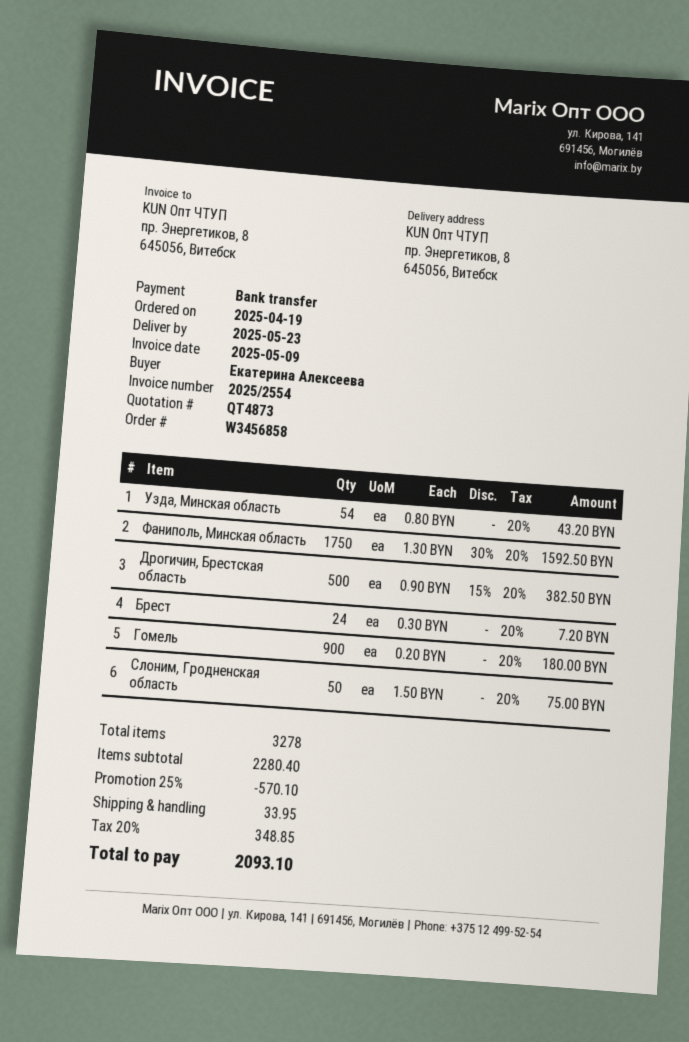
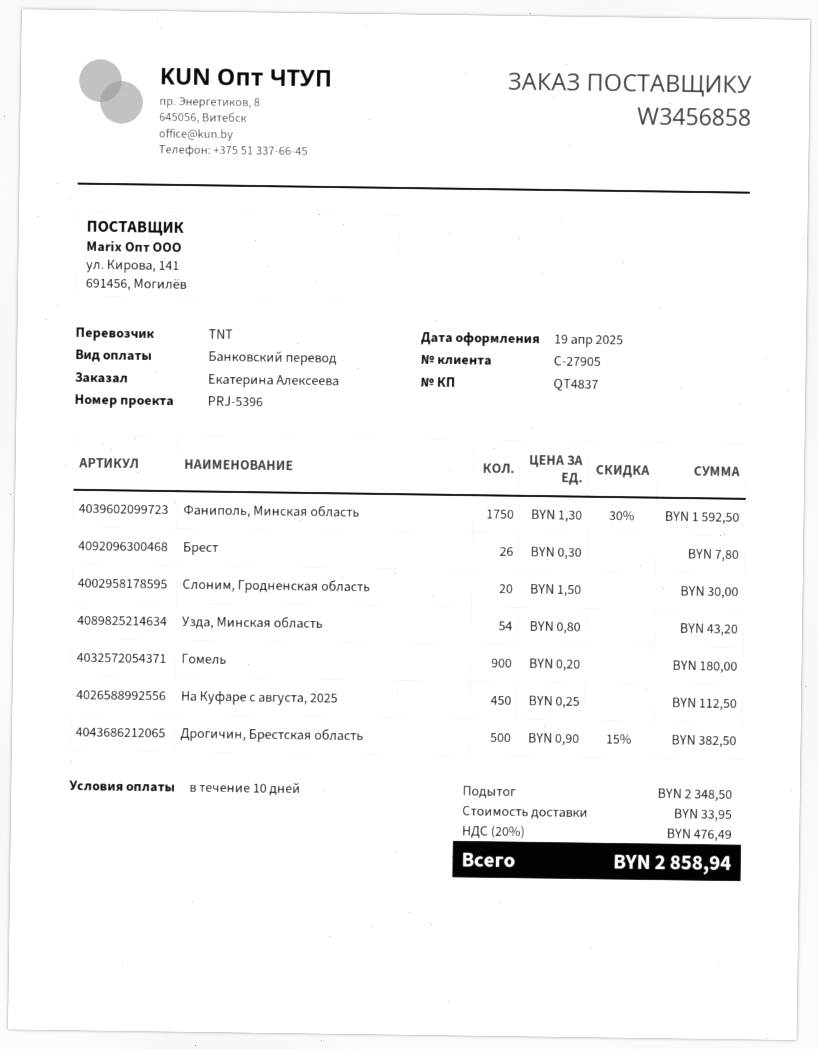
quote number: QT4873 -> QT4837
Брест: 24 x 0.30 = 7.20 -> 26 x 0.30 = 7.80
Слоним, Гродненская область: 50 x 1.50 = 75.00 -> 20 x 1.50 = 30.00
На Куфаре с августа, 2025: none -> 450 x 0.25 = 112.50
subtotal: 2280.40 -> 2348.50
discount: 25% = 570.10 -> none
tax: 20% = 348.85 -> 20% = 476.49
total: 2093.10 -> 2858.94

